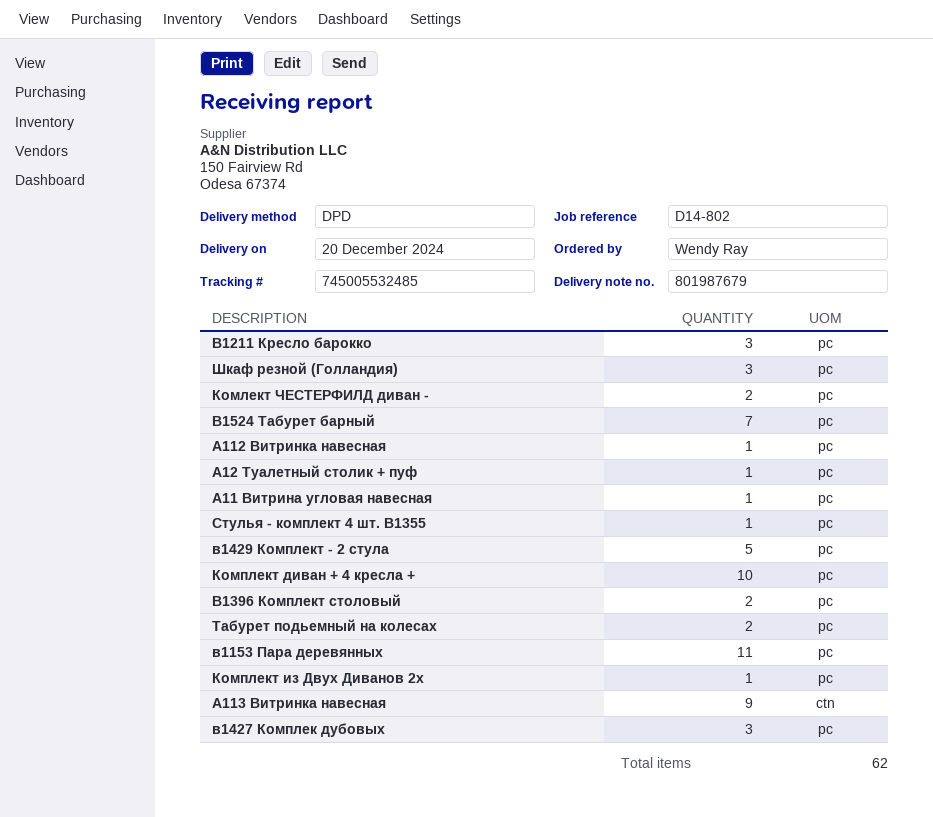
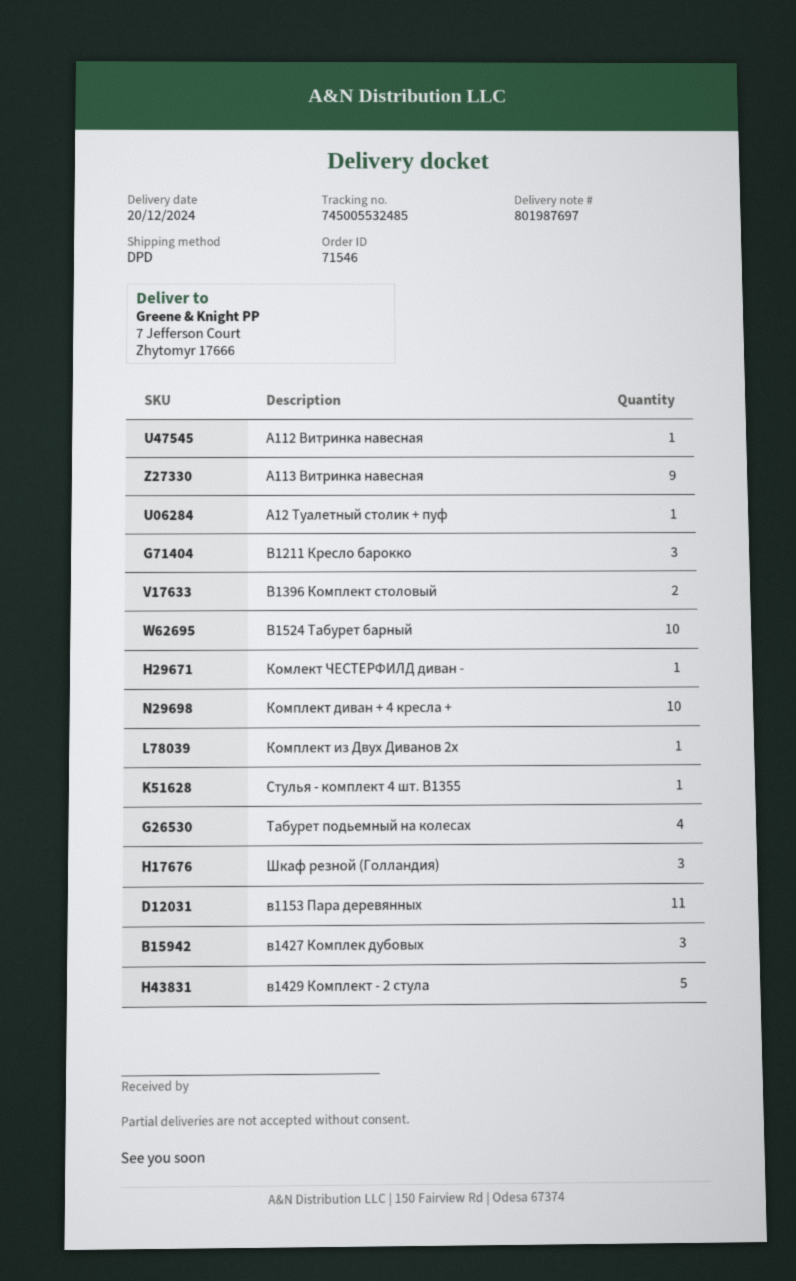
delivery note number: 801987679 -> 801987697
Комлект ЧЕСТЕРФИЛД диван -: 2 -> 1
В1524 Табурет барный: 7 -> 10
А11 Витрина угловая навесная: 1 -> none
Табурет подьемный на колесах: 2 -> 4

